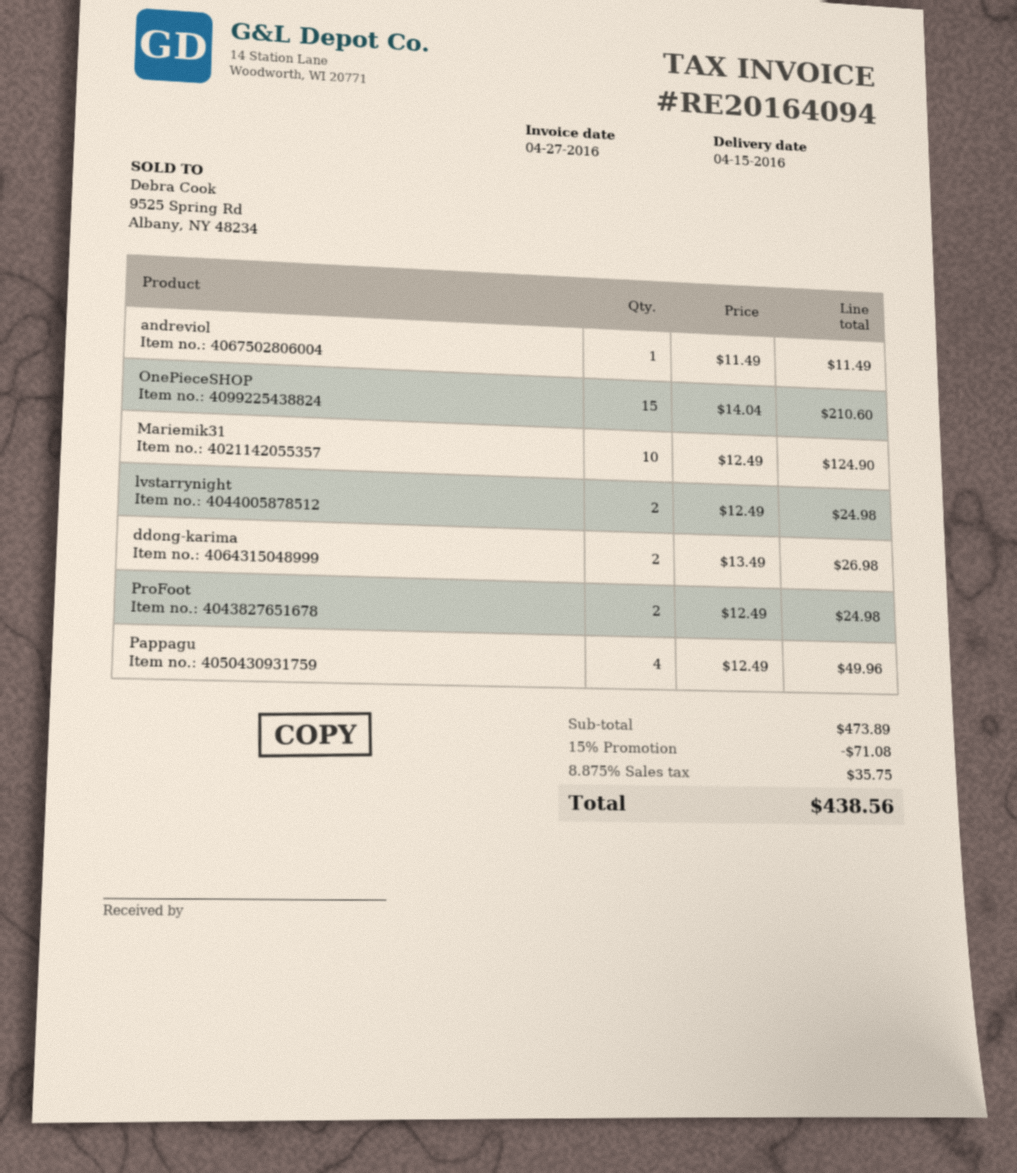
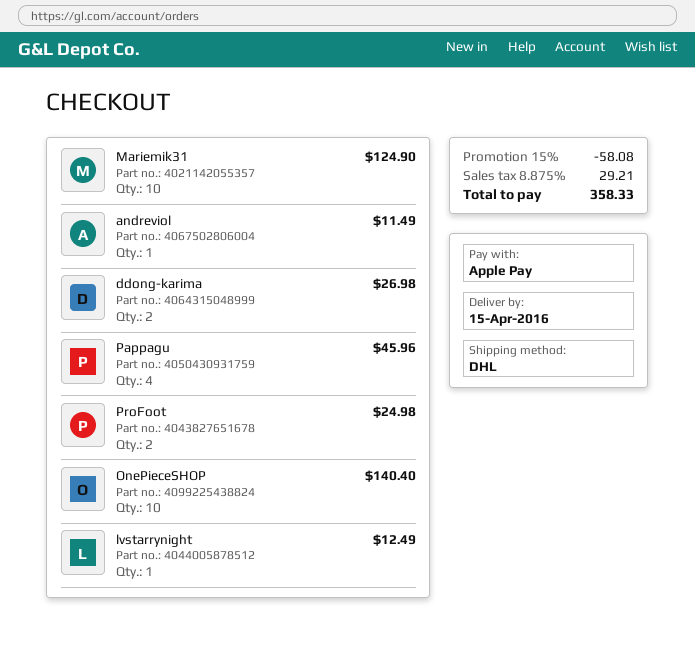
OnePieceSHOP: 15 for 210.60 -> 10 for 140.40
lvstarrynight: 2 for 24.98 -> 1 for 12.49
Pappagu: 4 for 49.96 -> 4 for 45.96
discount: 15% = 71.08 -> 15% = 58.08
tax: 8.875% = 35.75 -> 8.875% = 29.21
total: 438.56 -> 358.33

